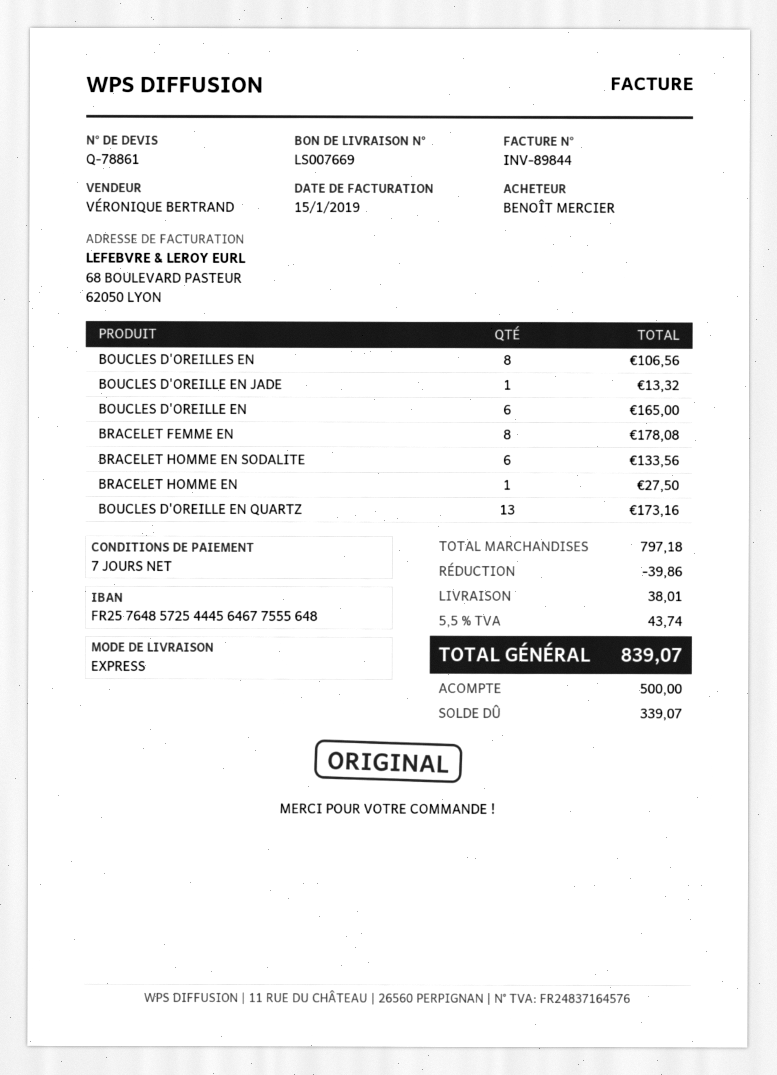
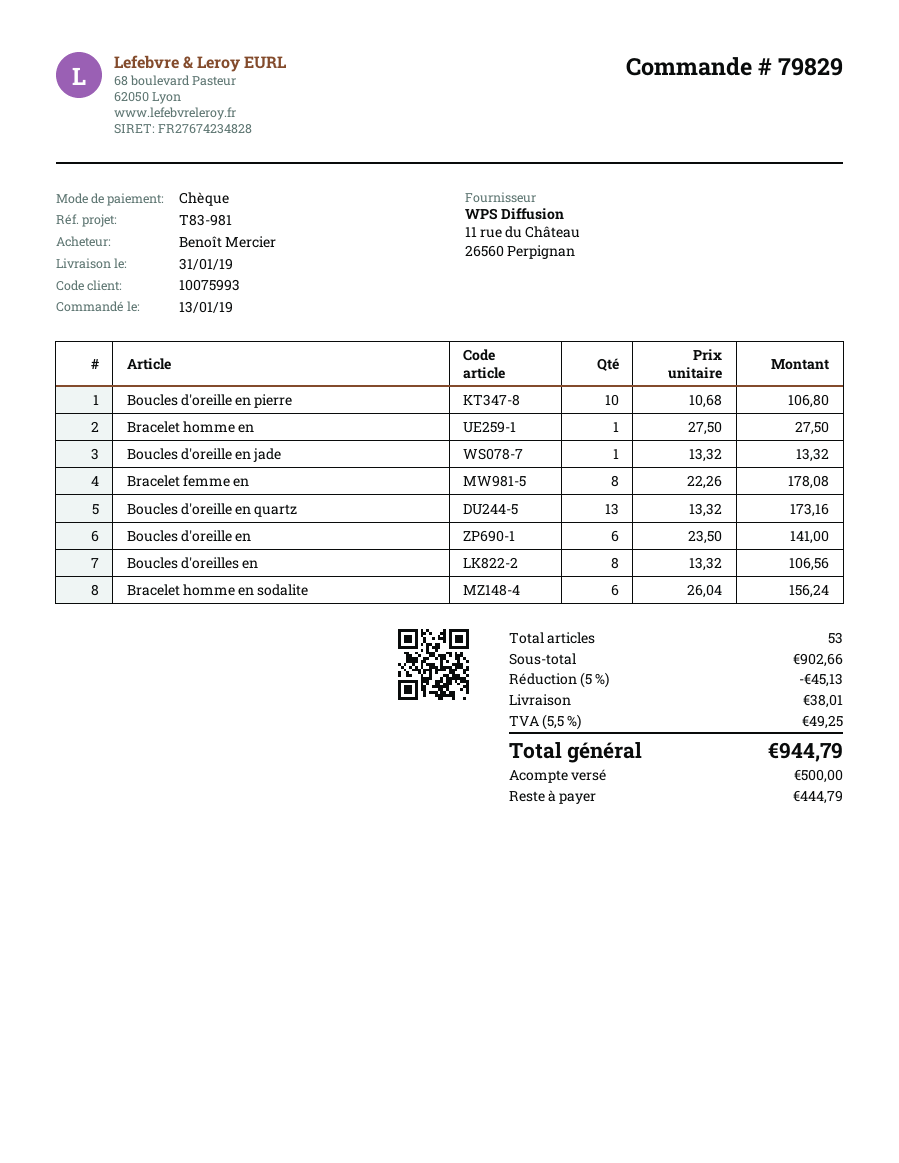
BOUCLES D'OREILLE EN: 6 for 165.00 -> 6 for 141.00
BRACELET HOMME EN SODALITE: 6 for 133.56 -> 6 for 156.24
Boucles d'oreille en pierre: none -> 10 for 106.80
subtotal: 797.18 -> 902.66
discount: 39.86 -> 45.13
tax: 5.5% = 43.74 -> 5.5% = 49.25
total: 839.07 -> 944.79
balance: 339.07 -> 444.79

